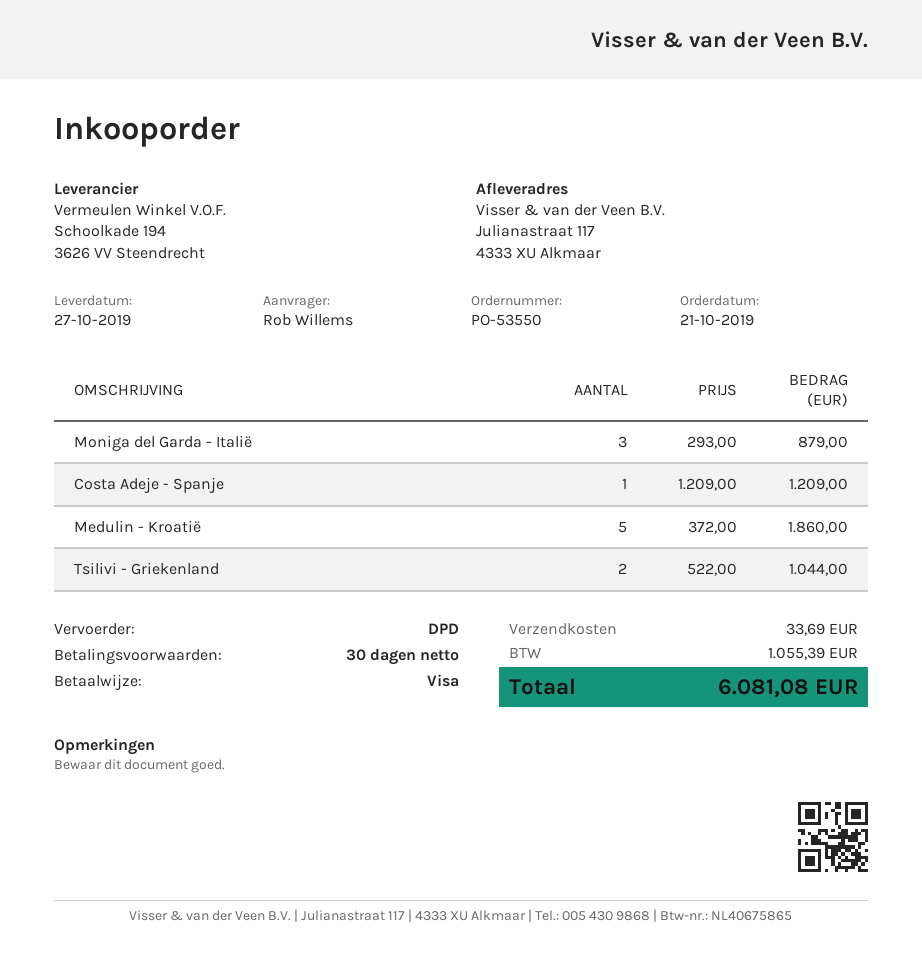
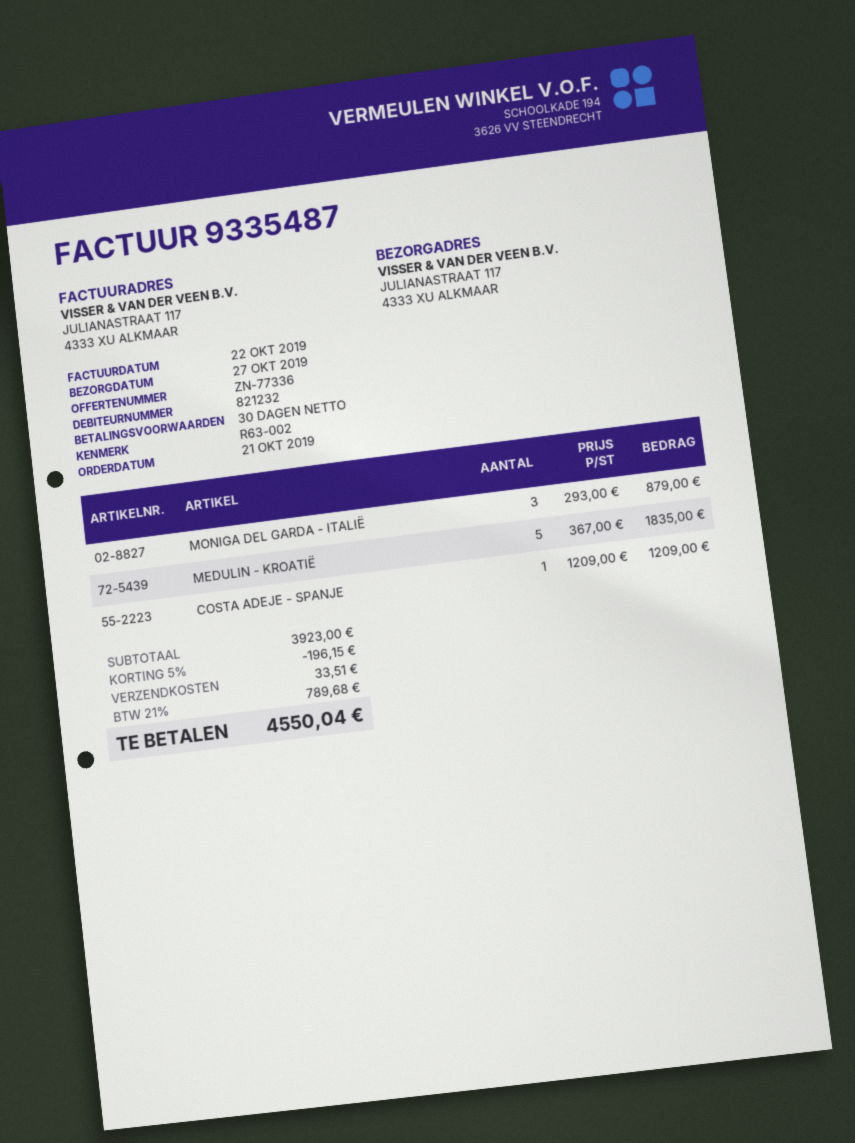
Medulin - Kroatië: 5 x 372.00 = 1860.00 -> 5 x 367.00 = 1835.00
Tsilivi - Griekenland: 2 x 522.00 = 1044.00 -> none
discount: none -> 5% = 196.15
shipping: 33.69 -> 33.51
tax: 1055.39 -> 789.68
total: 6081.08 -> 4550.04

